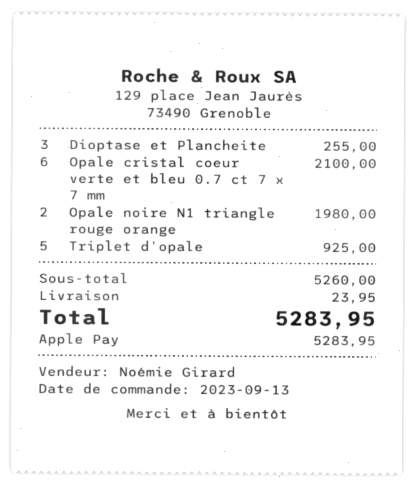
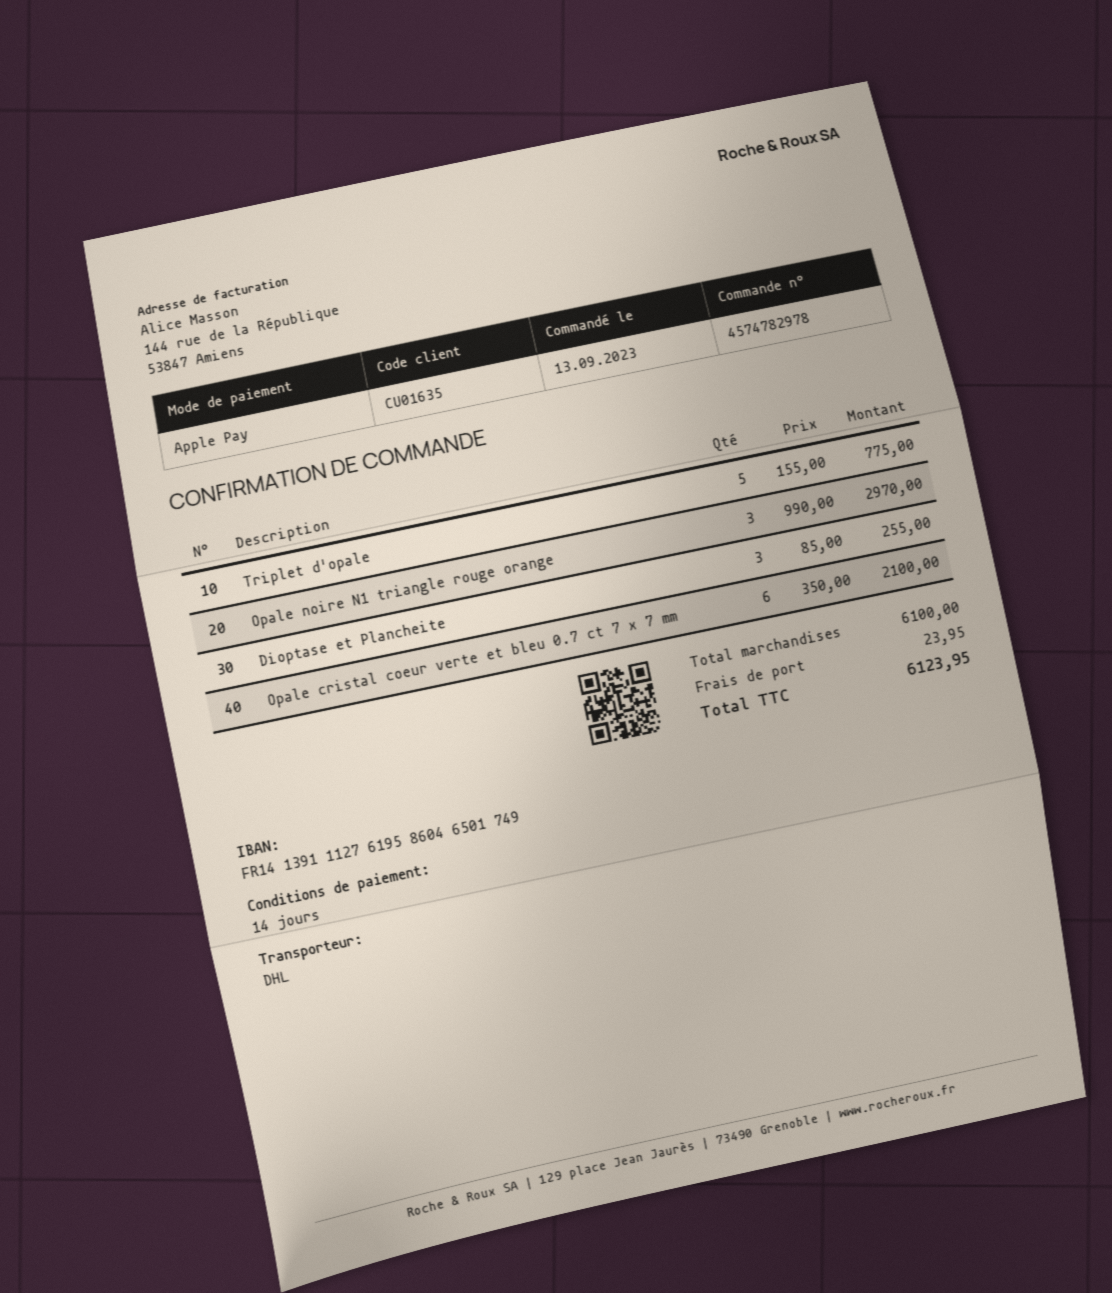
Opale noire N1 triangle rouge orange: 2 for 1980.00 -> 3 for 2970.00
Triplet d'opale: 5 for 925.00 -> 5 for 775.00
subtotal: 5260.00 -> 6100.00
total: 5283.95 -> 6123.95

